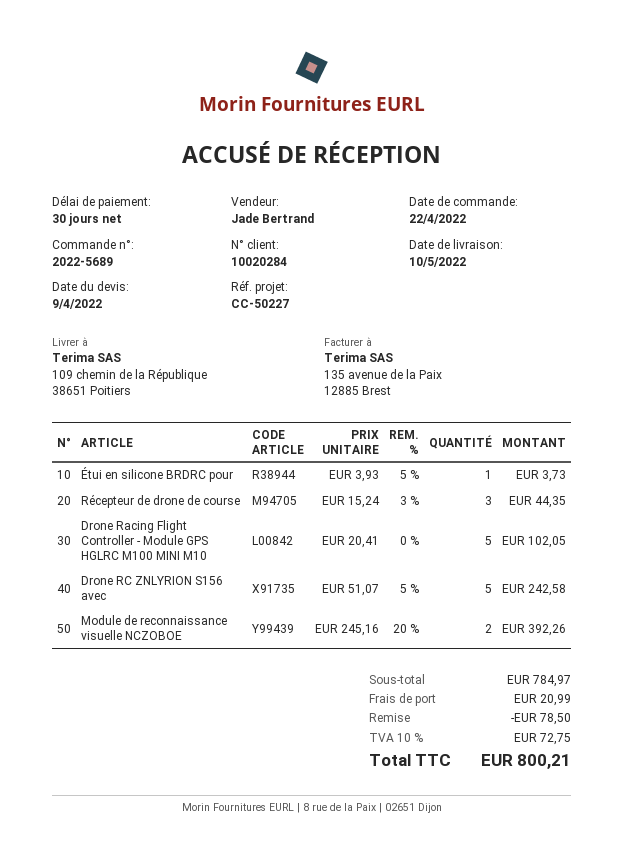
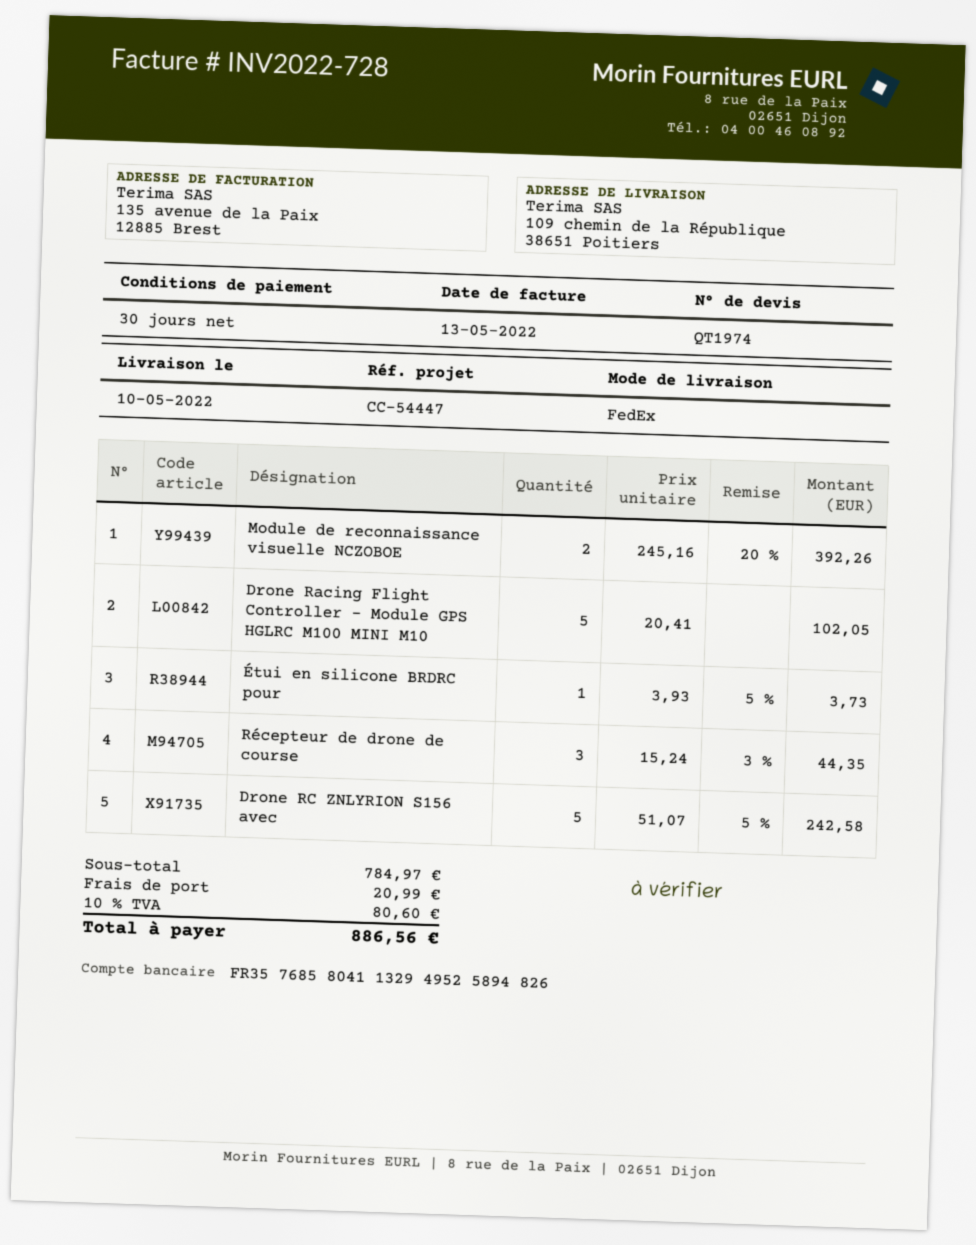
reference: CC-50227 -> CC-54447
discount: 78.50 -> none
tax: 10% = 72.75 -> 10% = 80.60
total: 800.21 -> 886.56

